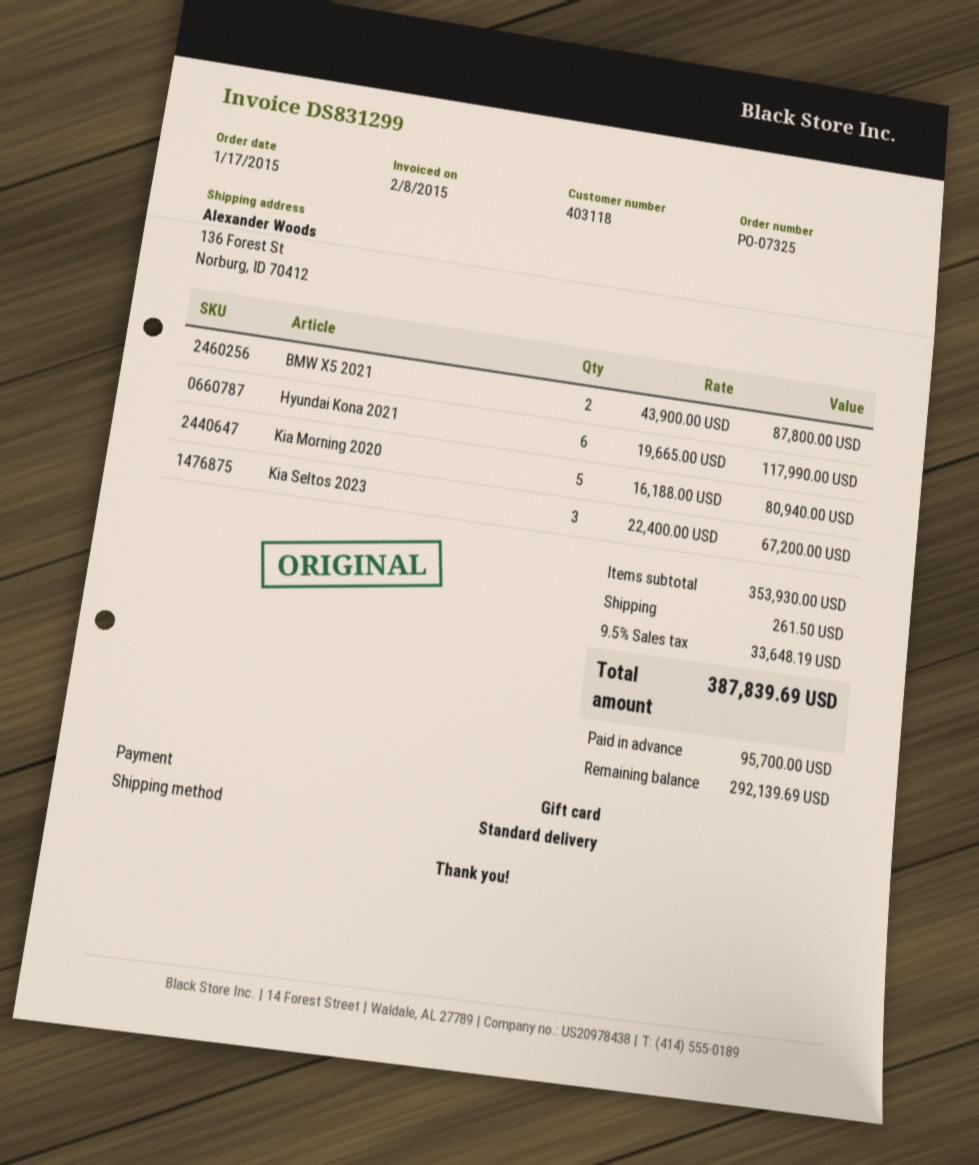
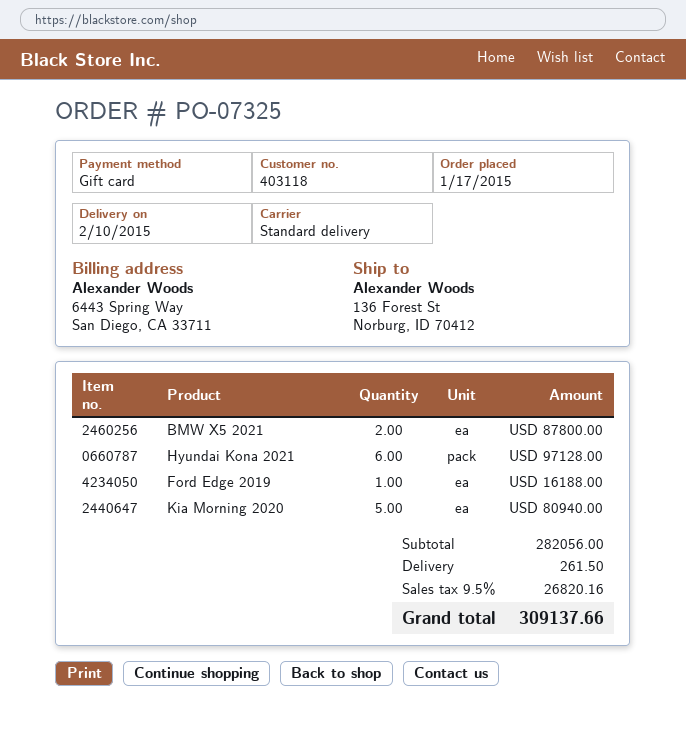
Hyundai Kona 2021: 6 for 117990.00 -> 6 for 97128.00
Kia Seltos 2023: 3 for 67200.00 -> none
Ford Edge 2019: none -> 1 for 16188.00
subtotal: 353930.00 -> 282056.00
tax: 9.5% = 33648.19 -> 9.5% = 26820.16
total: 387839.69 -> 309137.66

